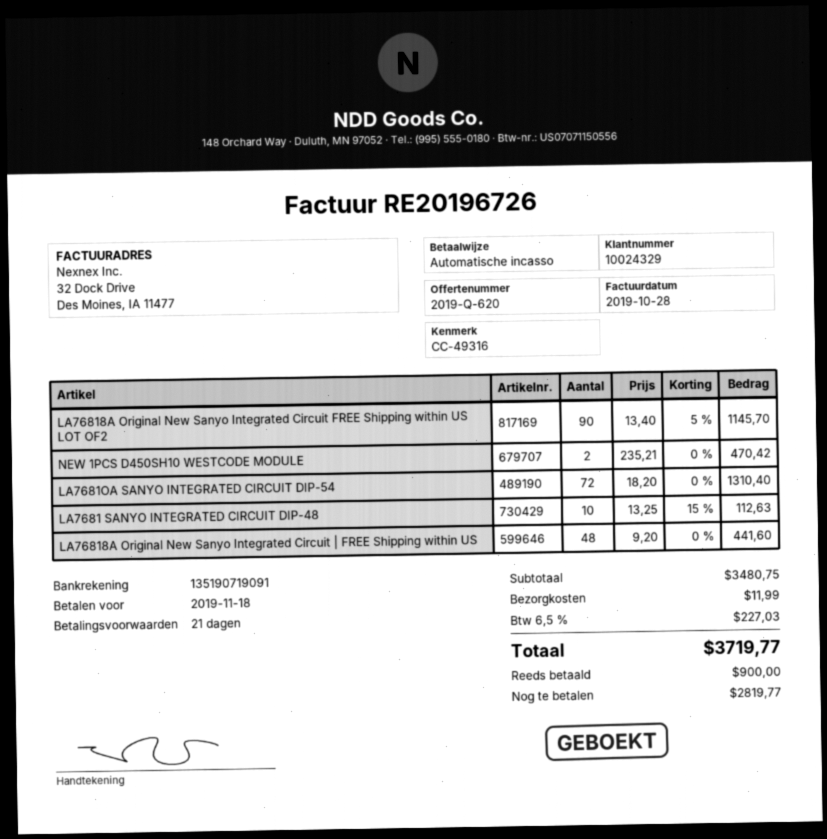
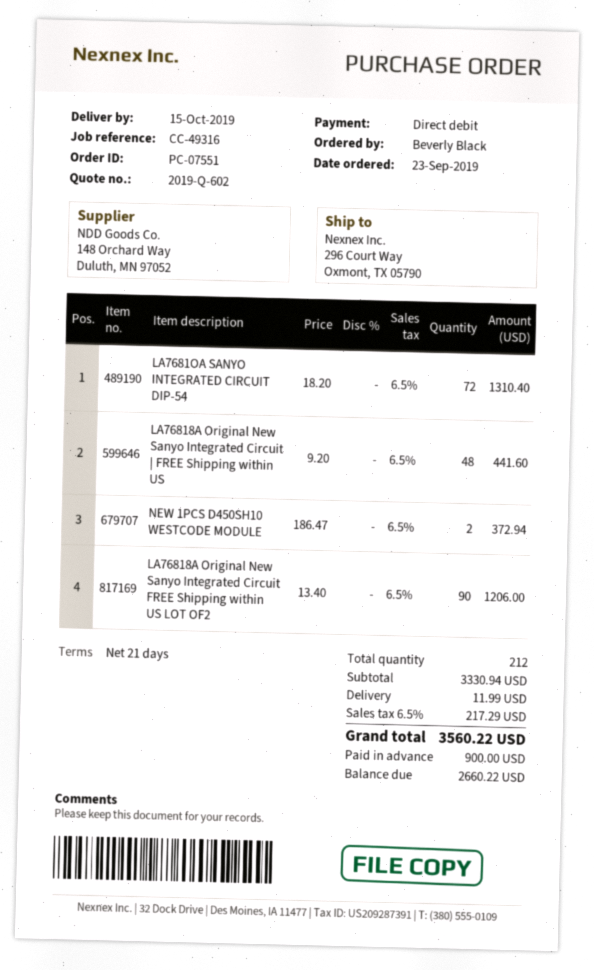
quote number: 2019-Q-620 -> 2019-Q-602
LA76818A Original New Sanyo Integrated Circuit FREE Shipping within US LOT OF2: 90 x 13.40 - 5% = 1145.70 -> 90 x 13.40 = 1206.00
NEW 1PCS D450SH10 WESTCODE MODULE: 2 x 235.21 = 470.42 -> 2 x 186.47 = 372.94
LA7681 SANYO INTEGRATED CIRCUIT DIP-48: 10 x 13.25 - 15% = 112.63 -> none
subtotal: 3480.75 -> 3330.94
tax: 6.5% = 227.03 -> 6.5% = 217.29
total: 3719.77 -> 3560.22
balance: 2819.77 -> 2660.22

